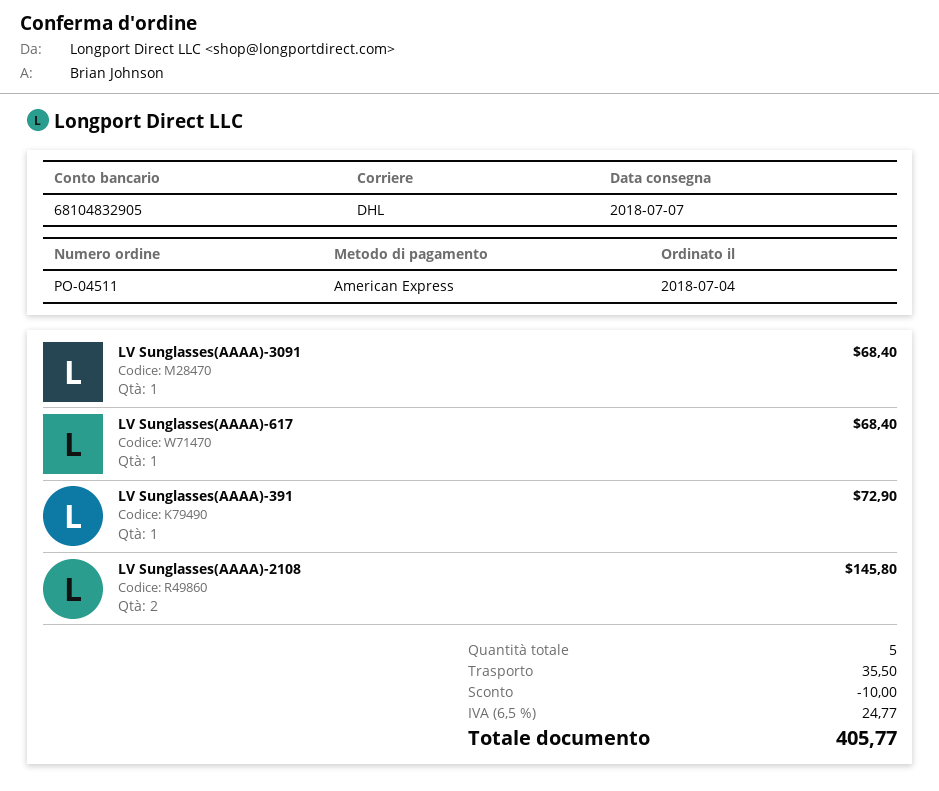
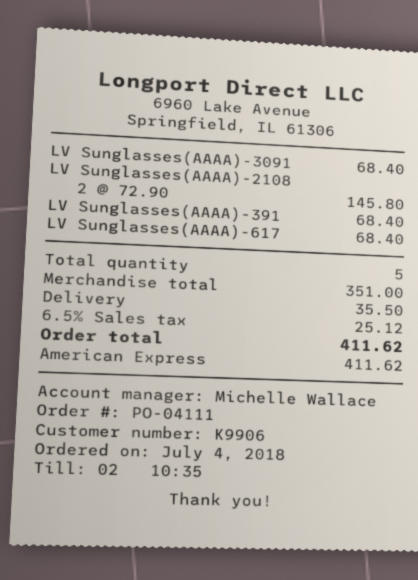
order number: PO-04511 -> PO-04111
LV Sunglasses(AAAA)-391: 1 for 72.90 -> 1 for 68.40
discount: 10.00 -> none
tax: 6.5% = 24.77 -> 6.5% = 25.12
total: 405.77 -> 411.62

